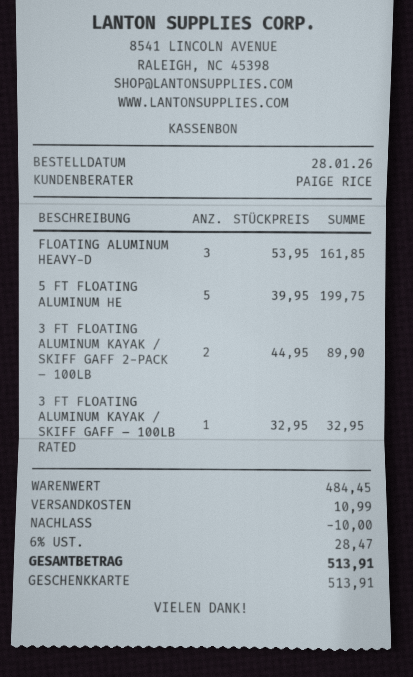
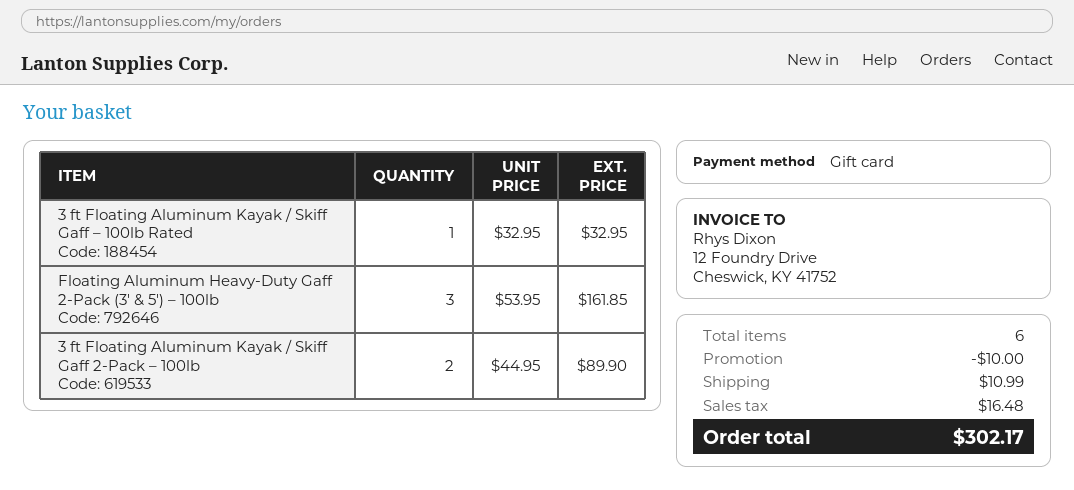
5 FT FLOATING ALUMINUM HE: 5 x 39.95 = 199.75 -> none
tax: 28.47 -> 16.48
total: 513.91 -> 302.17

